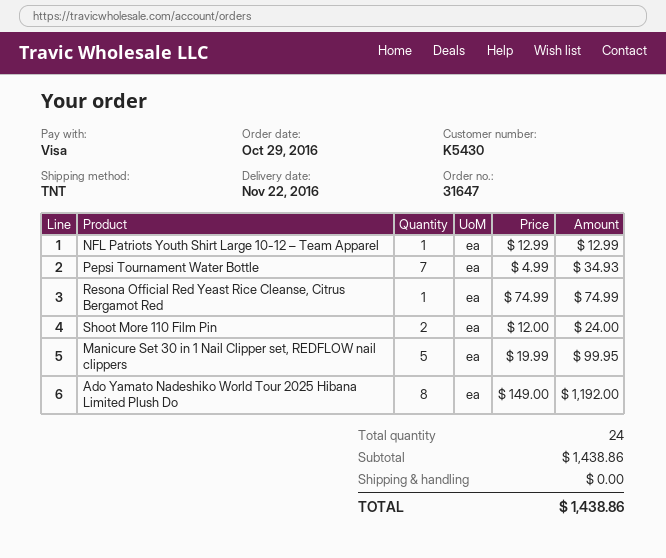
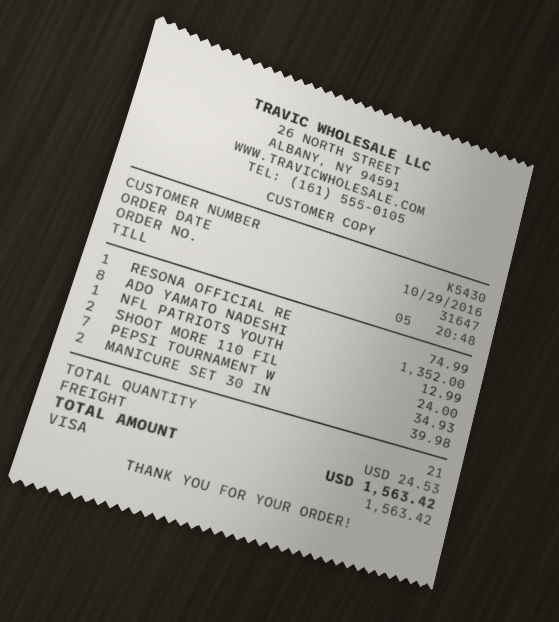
Manicure Set 30 in 1 Nail Clipper set, REDFLOW nail clippers: 5 for 99.95 -> 2 for 39.98
Ado Yamato Nadeshiko World Tour 2025 Hibana Limited Plush Do: 8 for 1192.00 -> 8 for 1352.00
total quantity: 24 -> 21
shipping: 0.00 -> 24.53
total: 1438.86 -> 1563.42

